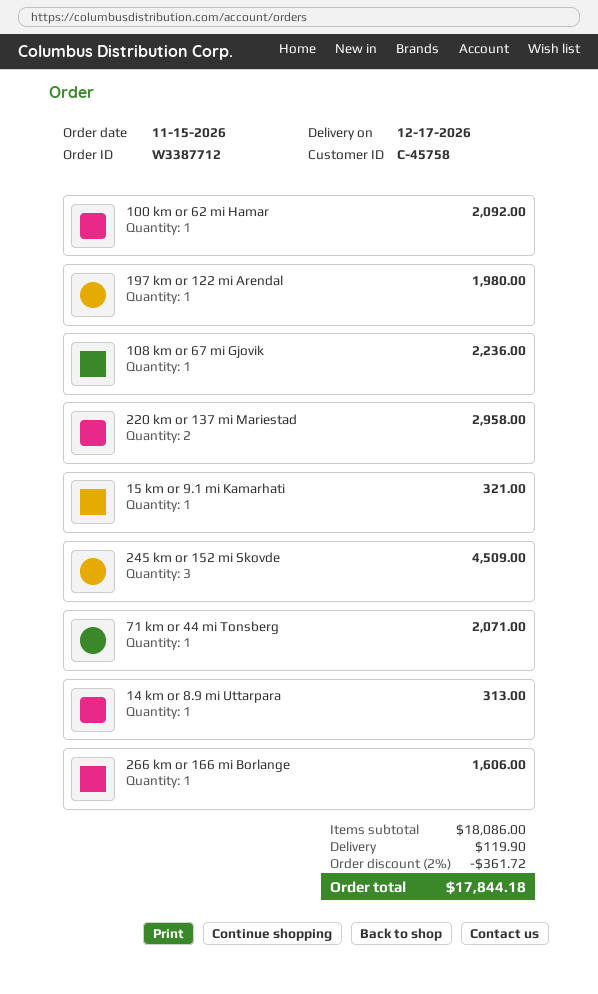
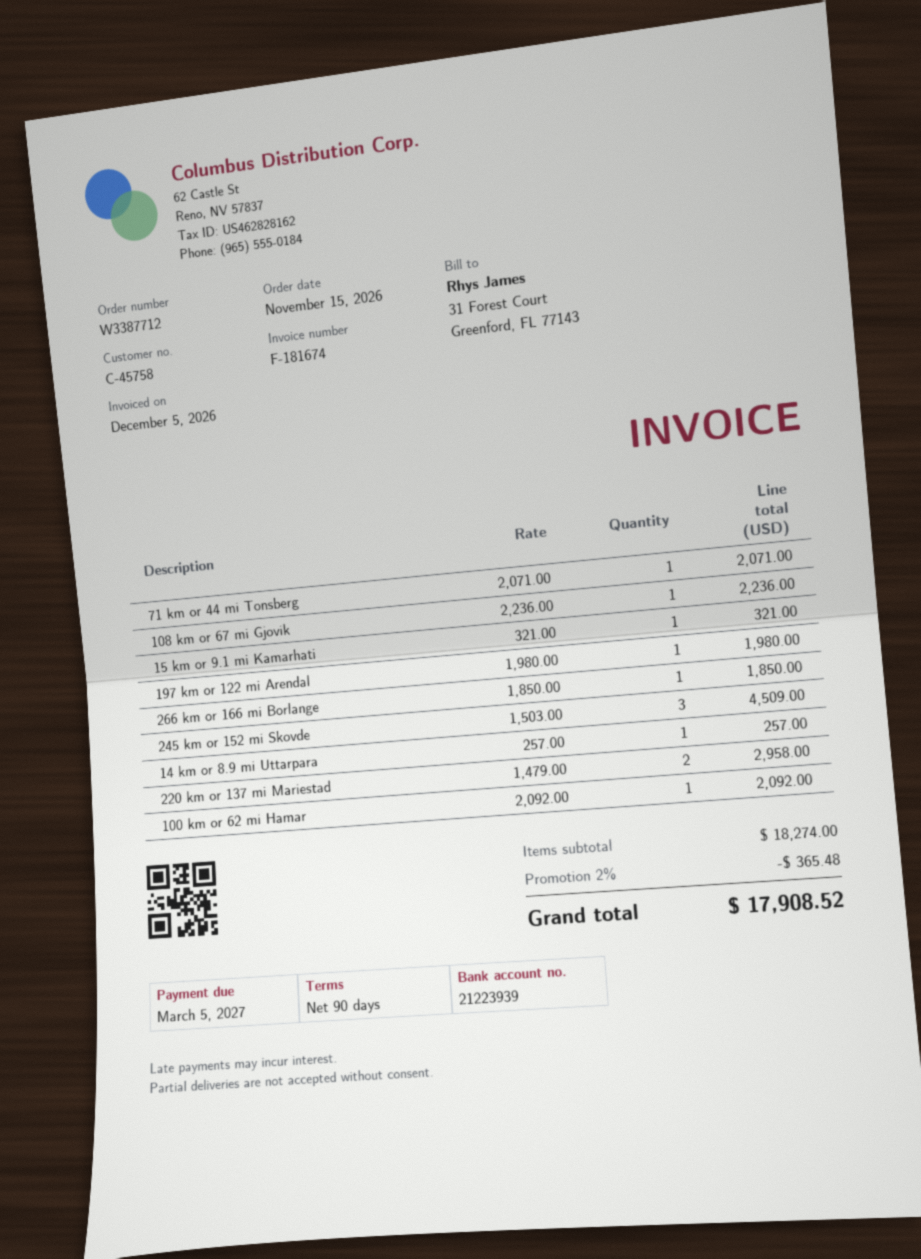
14 km or 8.9 mi Uttarpara: 1 for 313.00 -> 1 for 257.00
266 km or 166 mi Borlange: 1 for 1606.00 -> 1 for 1850.00
subtotal: 18086.00 -> 18274.00
discount: 2% = 361.72 -> 2% = 365.48
shipping: 119.90 -> none
total: 17844.18 -> 17908.52

